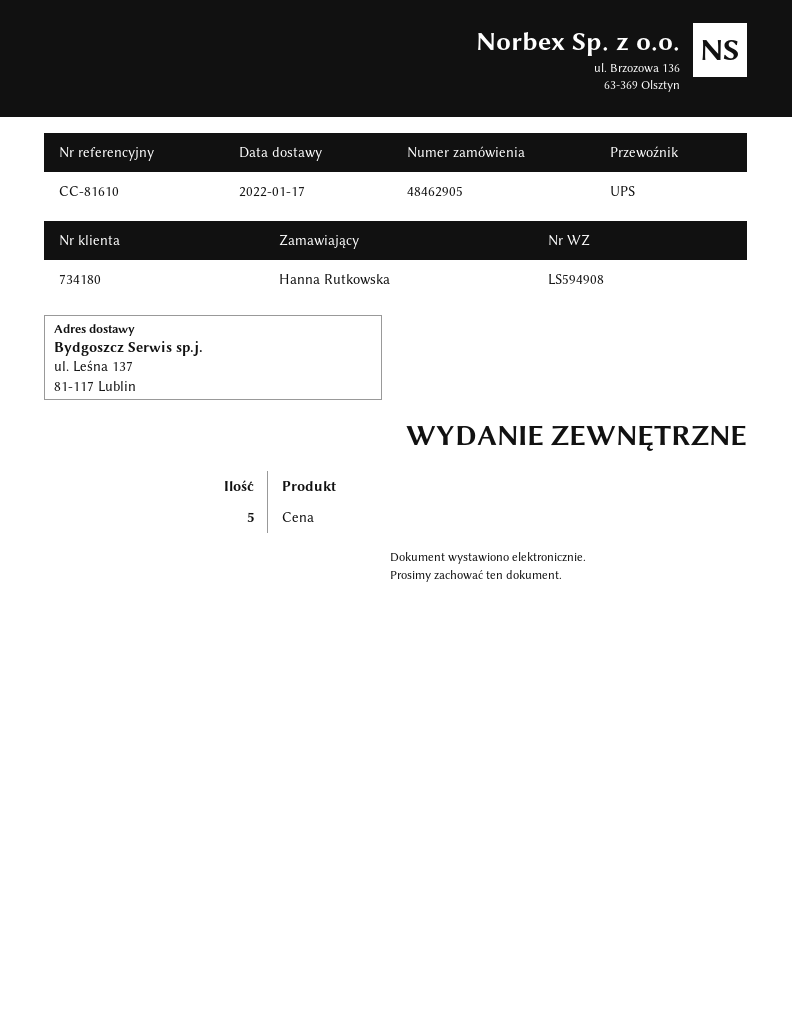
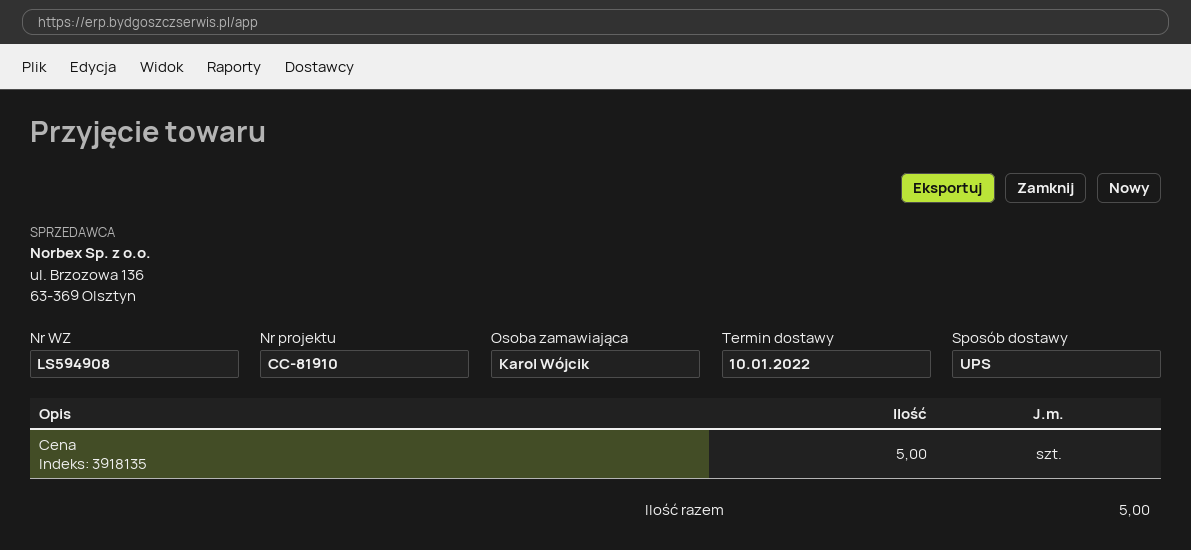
delivery date: 2022-01-17 -> 2022-01-10
reference: CC-81610 -> CC-81910
ordered by: Hanna Rutkowska -> Karol Wójcik

